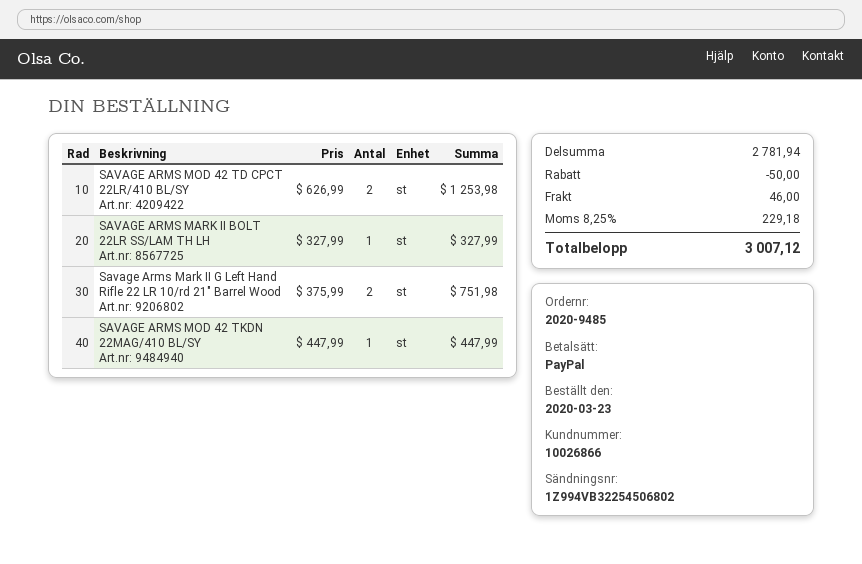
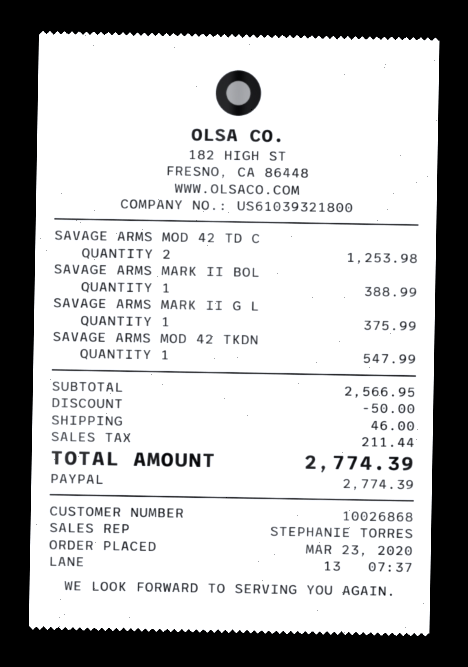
customer number: 10026866 -> 10026868
SAVAGE ARMS MARK II BOLT 22LR SS/LAM TH LH: 1 for 327.99 -> 1 for 388.99
Savage Arms Mark II G Left Hand Rifle 22 LR 10/rd 21" Barrel Wood: 2 for 751.98 -> 1 for 375.99
SAVAGE ARMS MOD 42 TKDN 22MAG/410 BL/SY: 1 for 447.99 -> 1 for 547.99
subtotal: 2781.94 -> 2566.95
tax: 229.18 -> 211.44
total: 3007.12 -> 2774.39

